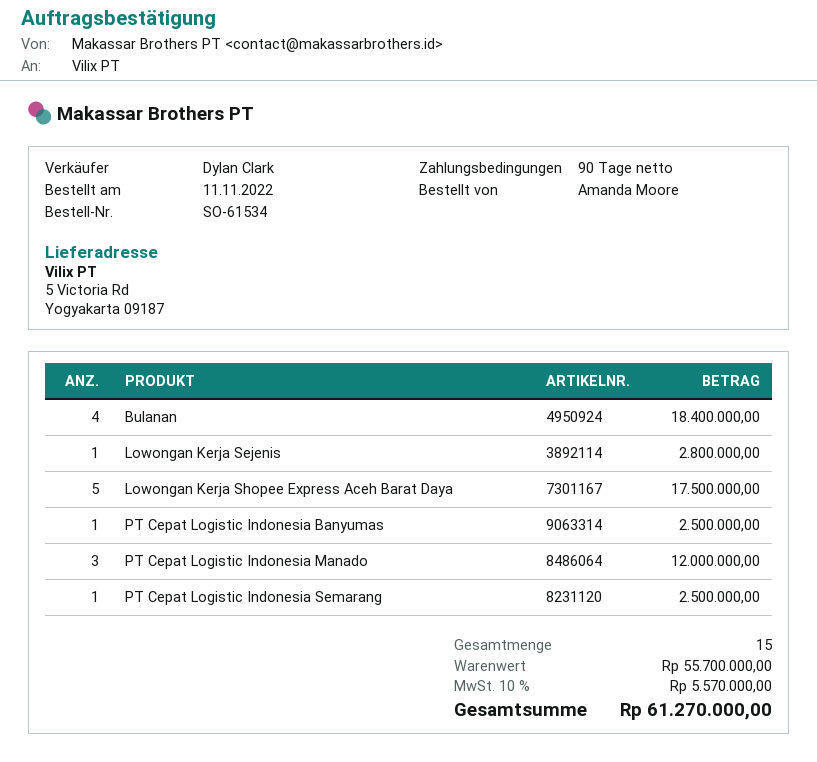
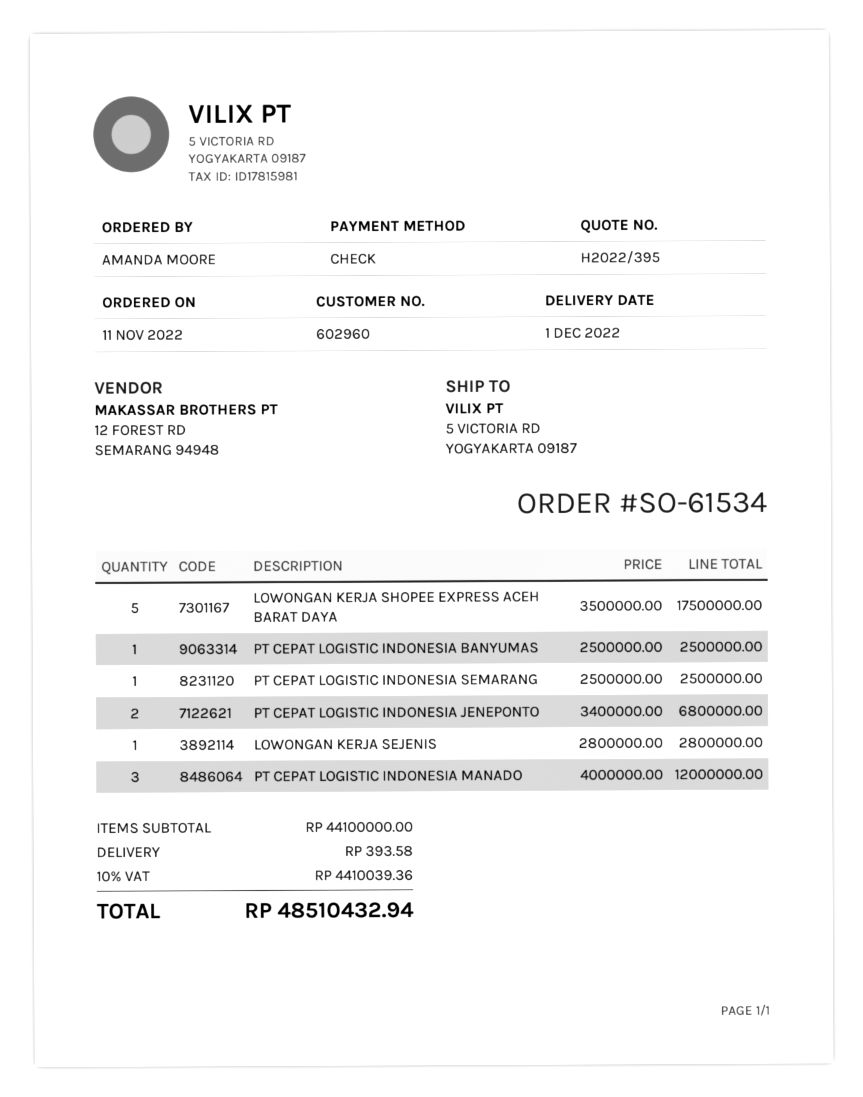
Bulanan: 4 for 18400000.00 -> none
PT CEPAT LOGISTIC INDONESIA JENEPONTO: none -> 2 for 6800000.00
subtotal: 55700000.00 -> 44100000.00
shipping: none -> 393.58
tax: 10% = 5570000.00 -> 10% = 4410039.36
total: 61270000.00 -> 48510432.94

